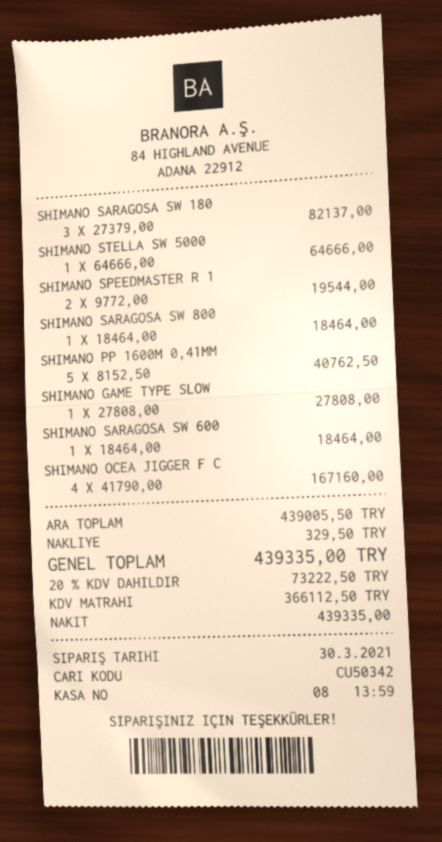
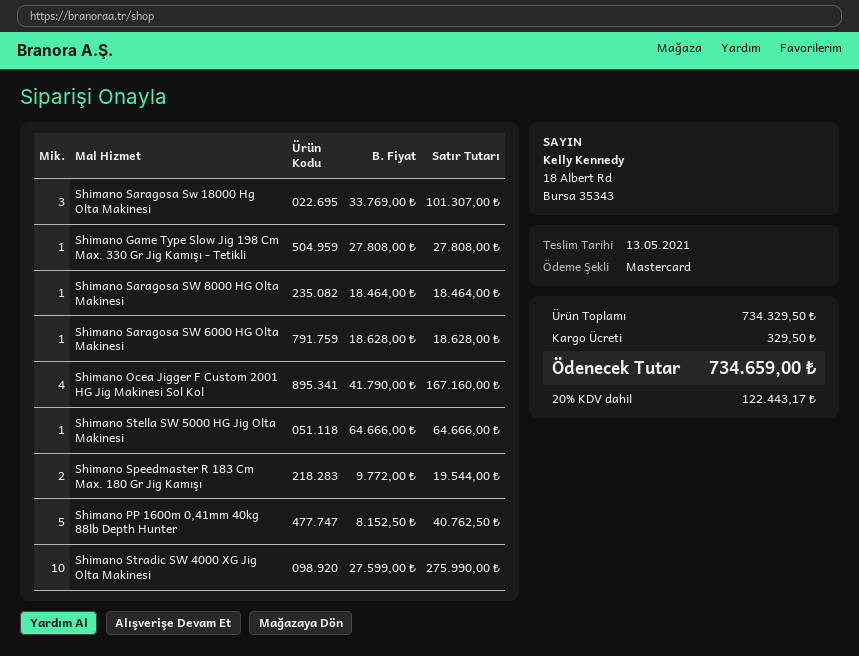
payment method: cash -> Mastercard
SHIMANO SARAGOSA SW 180: 3 x 27379.00 = 82137.00 -> 3 x 33769.00 = 101307.00
SHIMANO SARAGOSA SW 600: 1 x 18464.00 = 18464.00 -> 1 x 18628.00 = 18628.00
Shimano Stradic SW 4000 XG Jig Olta Makinesi: none -> 10 x 27599.00 = 275990.00
subtotal: 439005.50 -> 734329.50
tax: 20% = 73222.50 -> 20% = 122443.17
total: 439335.00 -> 734659.00

